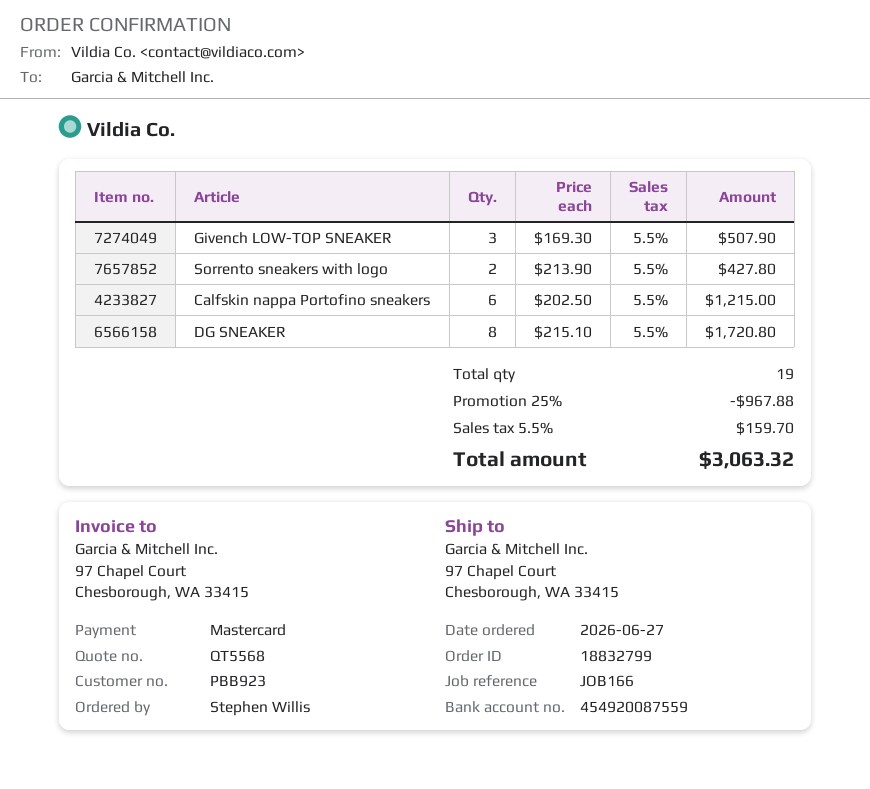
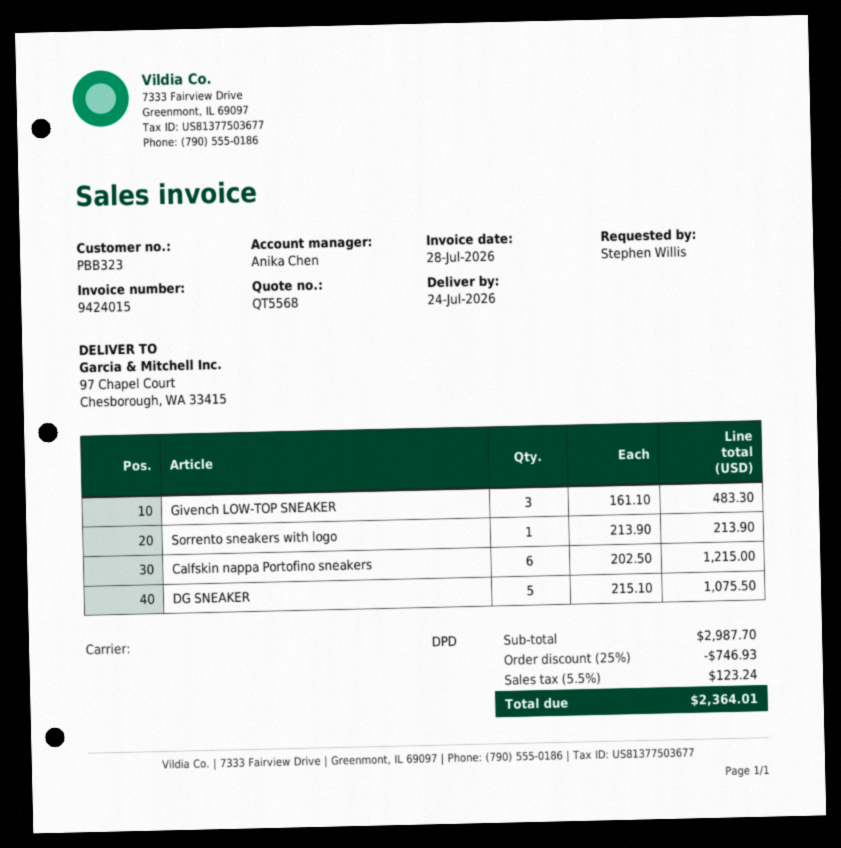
customer number: PBB923 -> PBB323
Givench LOW-TOP SNEAKER: 3 x 169.30 = 507.90 -> 3 x 161.10 = 483.30
Sorrento sneakers with logo: 2 x 213.90 = 427.80 -> 1 x 213.90 = 213.90
DG SNEAKER: 8 x 215.10 = 1720.80 -> 5 x 215.10 = 1075.50
discount: 25% = 967.88 -> 25% = 746.93
tax: 5.5% = 159.70 -> 5.5% = 123.24
total: 3063.32 -> 2364.01

